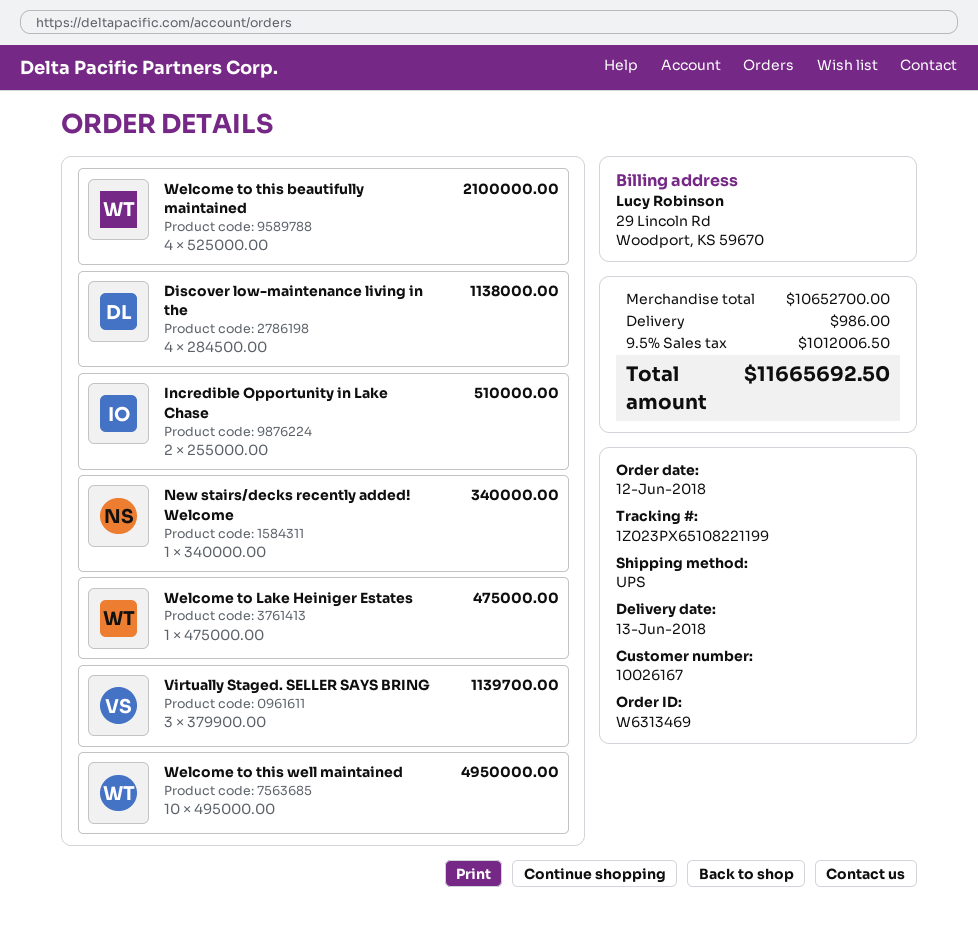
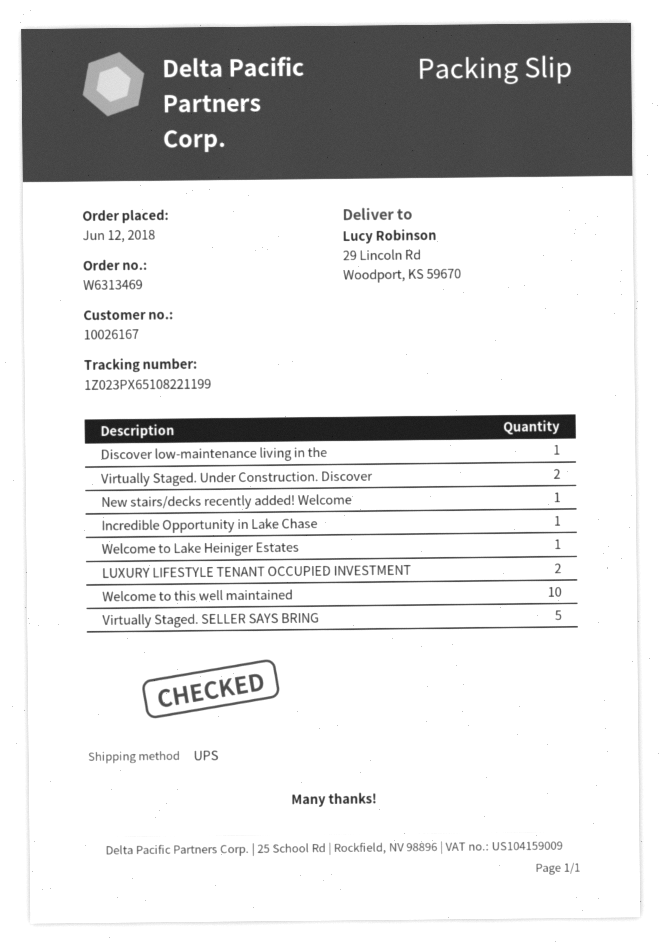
Welcome to this beautifully maintained: 4 -> none
Discover low-maintenance living in the: 4 -> 1
Incredible Opportunity in Lake Chase: 2 -> 1
Virtually Staged. SELLER SAYS BRING: 3 -> 5
Virtually Staged. Under Construction. Discover: none -> 2
LUXURY LIFESTYLE TENANT OCCUPIED INVESTMENT: none -> 2

